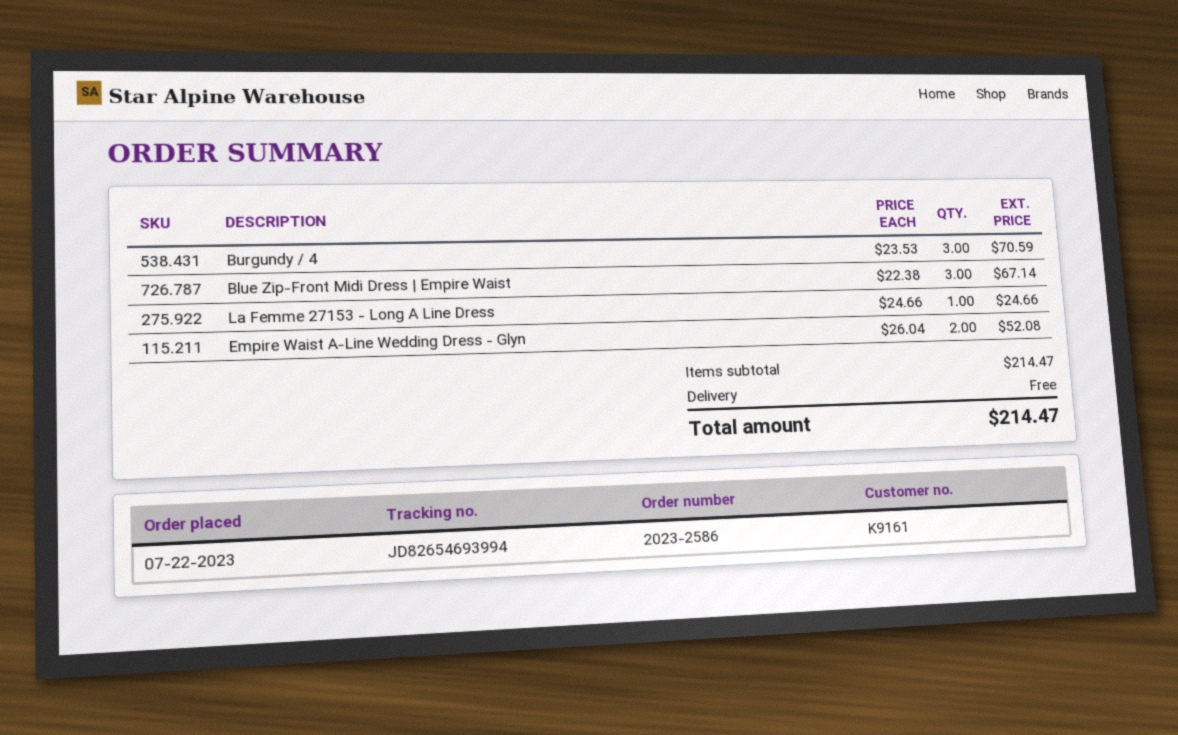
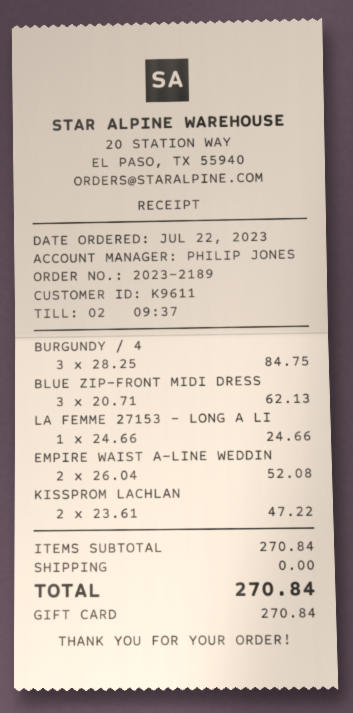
order number: 2023-2586 -> 2023-2189
customer number: K9161 -> K9611
Burgundy / 4: 3 x 23.53 = 70.59 -> 3 x 28.25 = 84.75
Blue Zip-Front Midi Dress | Empire Waist: 3 x 22.38 = 67.14 -> 3 x 20.71 = 62.13
KISSPROM LACHLAN: none -> 2 x 23.61 = 47.22
subtotal: 214.47 -> 270.84
total: 214.47 -> 270.84

